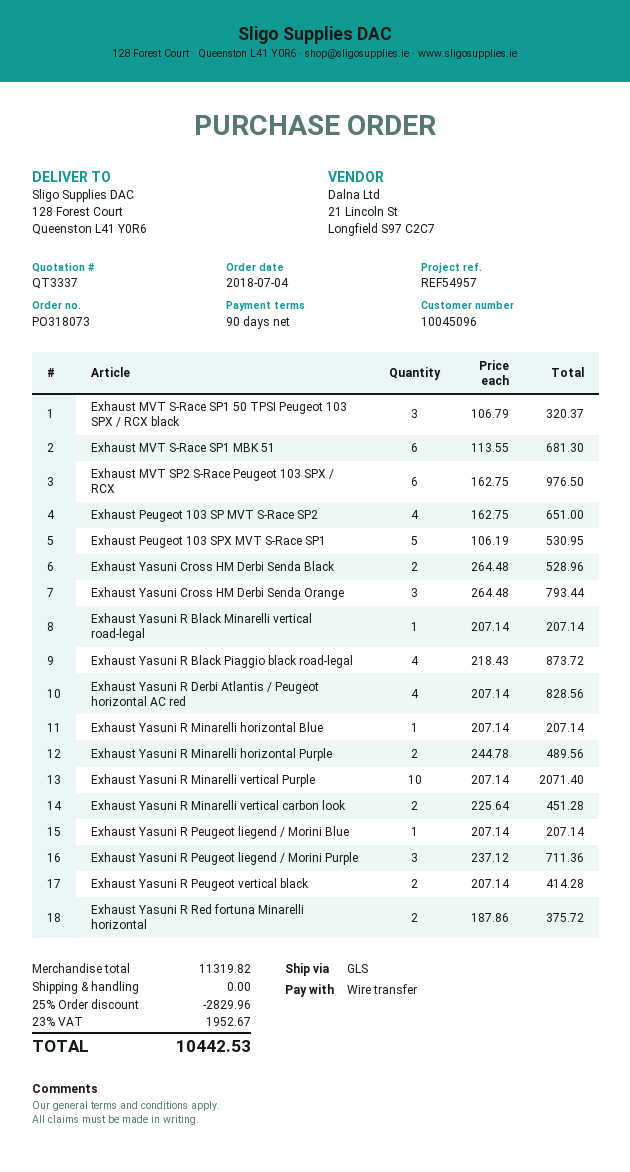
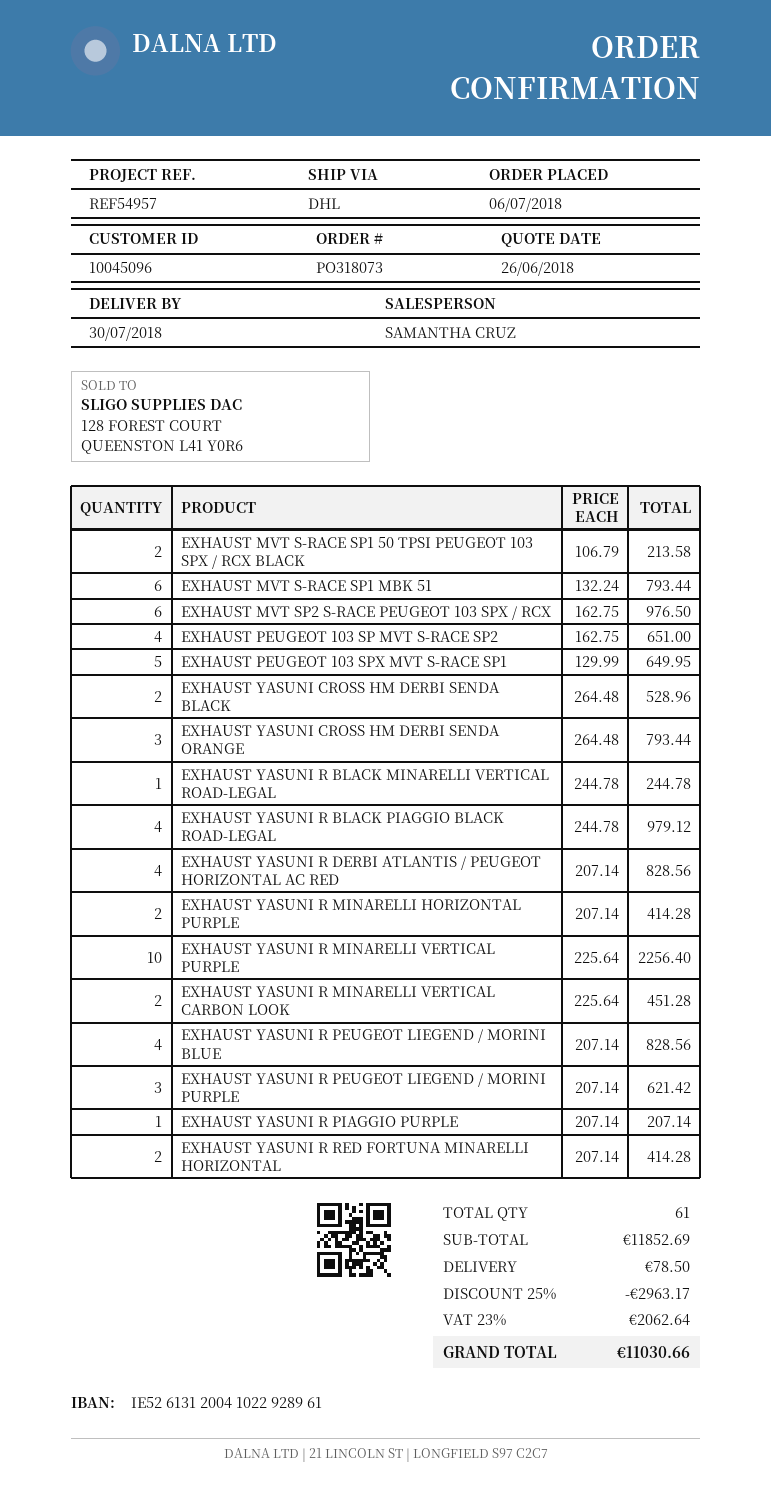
order date: 2018-07-04 -> 2018-07-06
shipping method: GLS -> DHL
Exhaust MVT S-Race SP1 50 TPSI Peugeot 103 SPX / RCX black: 3 x 106.79 = 320.37 -> 2 x 106.79 = 213.58
Exhaust MVT S-Race SP1 MBK 51: 6 x 113.55 = 681.30 -> 6 x 132.24 = 793.44
Exhaust Peugeot 103 SPX MVT S-Race SP1: 5 x 106.19 = 530.95 -> 5 x 129.99 = 649.95
Exhaust Yasuni R Black Minarelli vertical road-legal: 1 x 207.14 = 207.14 -> 1 x 244.78 = 244.78
Exhaust Yasuni R Black Piaggio black road-legal: 4 x 218.43 = 873.72 -> 4 x 244.78 = 979.12
Exhaust Yasuni R Minarelli horizontal Blue: 1 x 207.14 = 207.14 -> none
Exhaust Yasuni R Minarelli horizontal Purple: 2 x 244.78 = 489.56 -> 2 x 207.14 = 414.28
Exhaust Yasuni R Minarelli vertical Purple: 10 x 207.14 = 2071.40 -> 10 x 225.64 = 2256.40
Exhaust Yasuni R Peugeot liegend / Morini Blue: 1 x 207.14 = 207.14 -> 4 x 207.14 = 828.56
Exhaust Yasuni R Peugeot liegend / Morini Purple: 3 x 237.12 = 711.36 -> 3 x 207.14 = 621.42
Exhaust Yasuni R Peugeot vertical black: 2 x 207.14 = 414.28 -> none
Exhaust Yasuni R Red fortuna Minarelli horizontal: 2 x 187.86 = 375.72 -> 2 x 207.14 = 414.28
EXHAUST YASUNI R PIAGGIO PURPLE: none -> 1 x 207.14 = 207.14
subtotal: 11319.82 -> 11852.69
discount: 25% = 2829.96 -> 25% = 2963.17
shipping: 0.00 -> 78.50
tax: 23% = 1952.67 -> 23% = 2062.64
total: 10442.53 -> 11030.66

